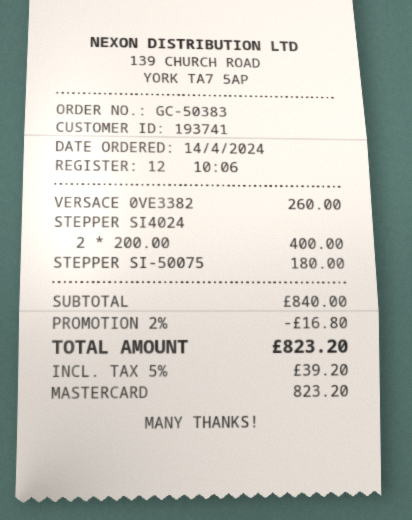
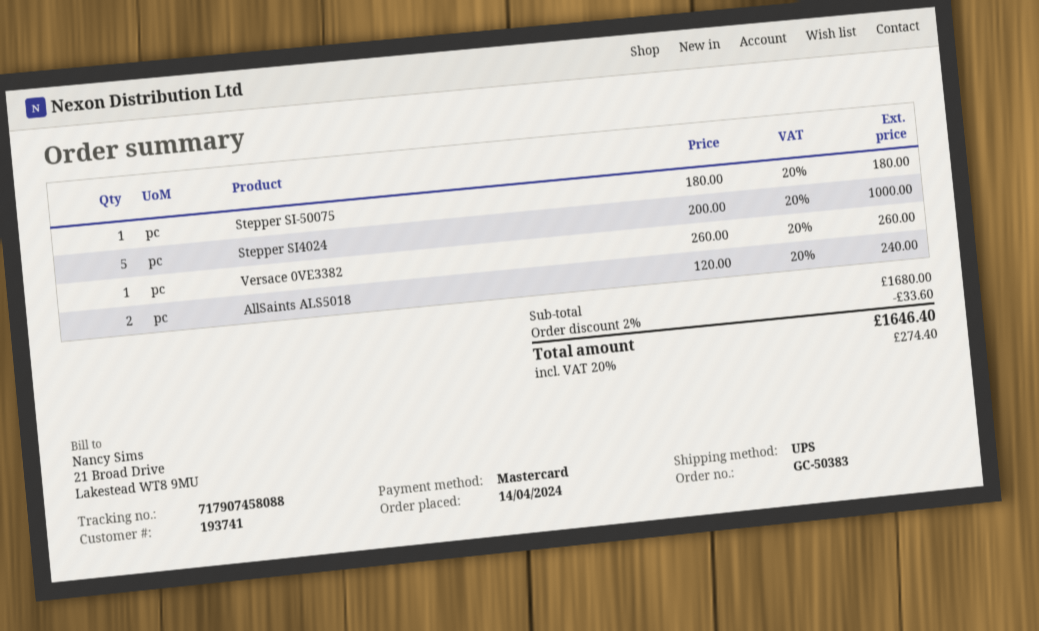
STEPPER SI4024: 2 x 200.00 = 400.00 -> 5 x 200.00 = 1000.00
AllSaints ALS5018: none -> 2 x 120.00 = 240.00
subtotal: 840.00 -> 1680.00
discount: 2% = 16.80 -> 2% = 33.60
tax: 5% = 39.20 -> 20% = 274.40
total: 823.20 -> 1646.40

